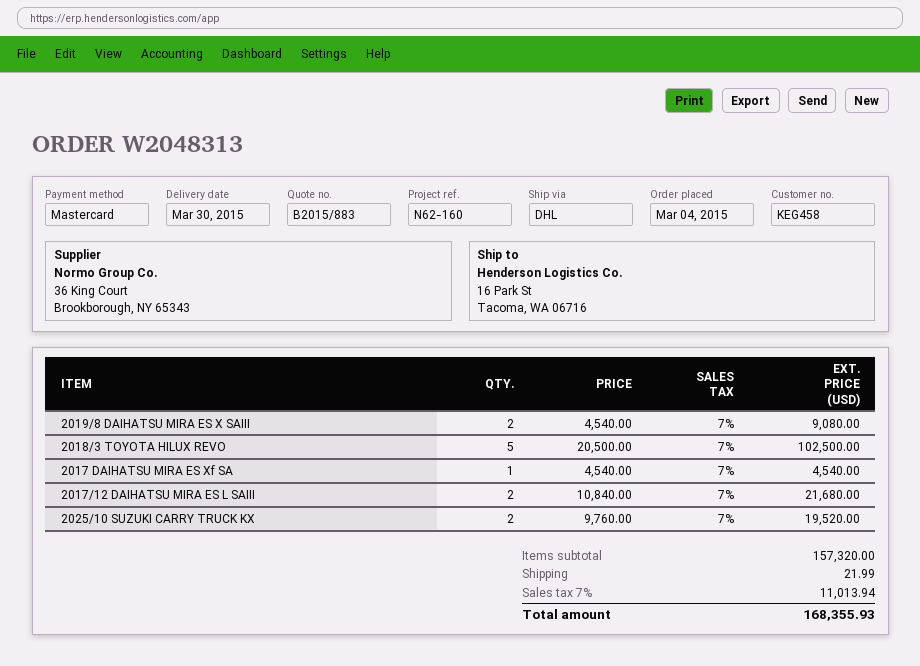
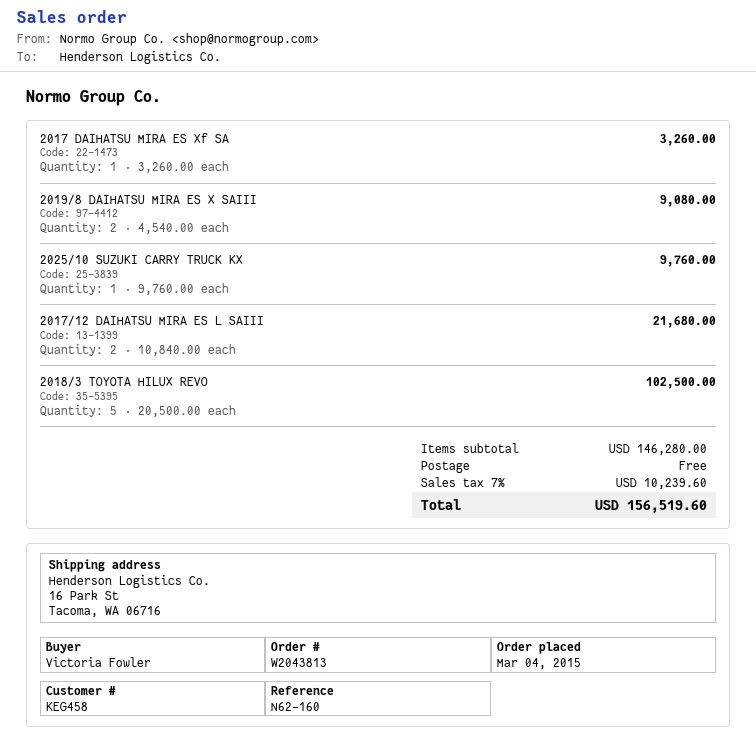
order number: W2048313 -> W2043813
2017 DAIHATSU MIRA ES Xf SA: 1 x 4540.00 = 4540.00 -> 1 x 3260.00 = 3260.00
2025/10 SUZUKI CARRY TRUCK KX: 2 x 9760.00 = 19520.00 -> 1 x 9760.00 = 9760.00
subtotal: 157320.00 -> 146280.00
shipping: 21.99 -> 0.00
tax: 7% = 11013.94 -> 7% = 10239.60
total: 168355.93 -> 156519.60

